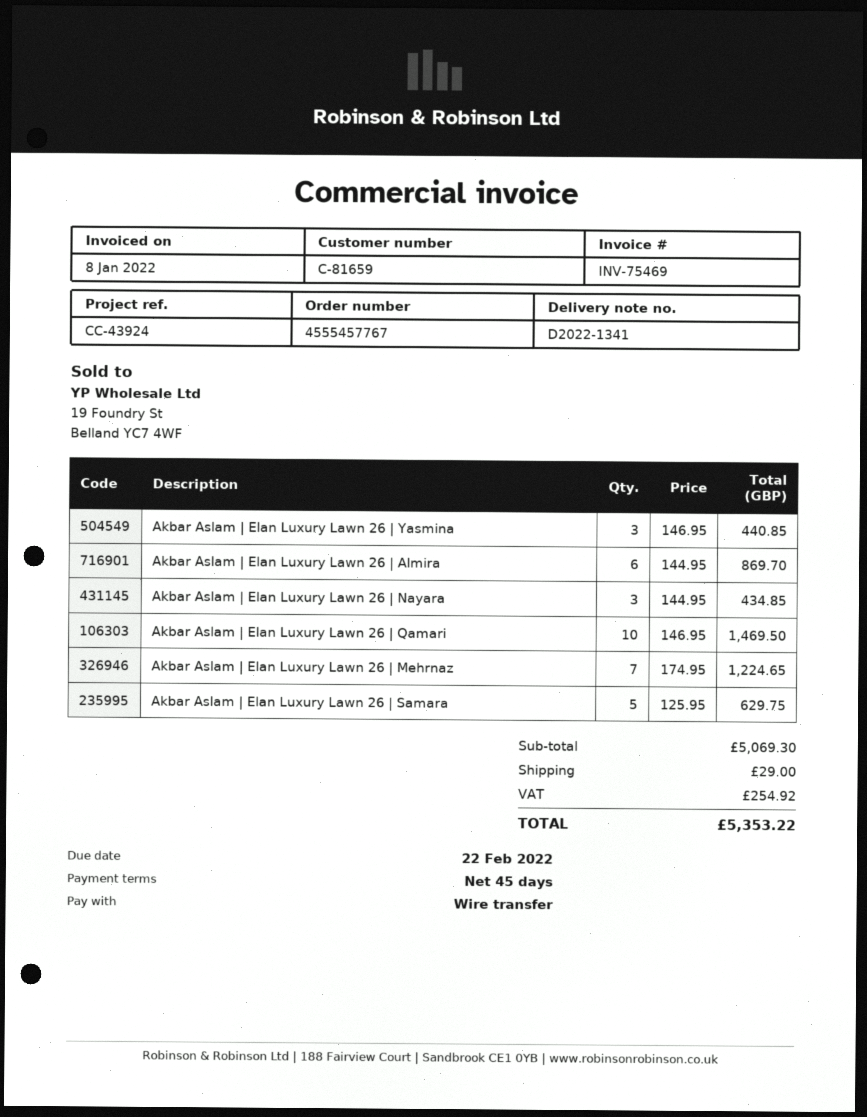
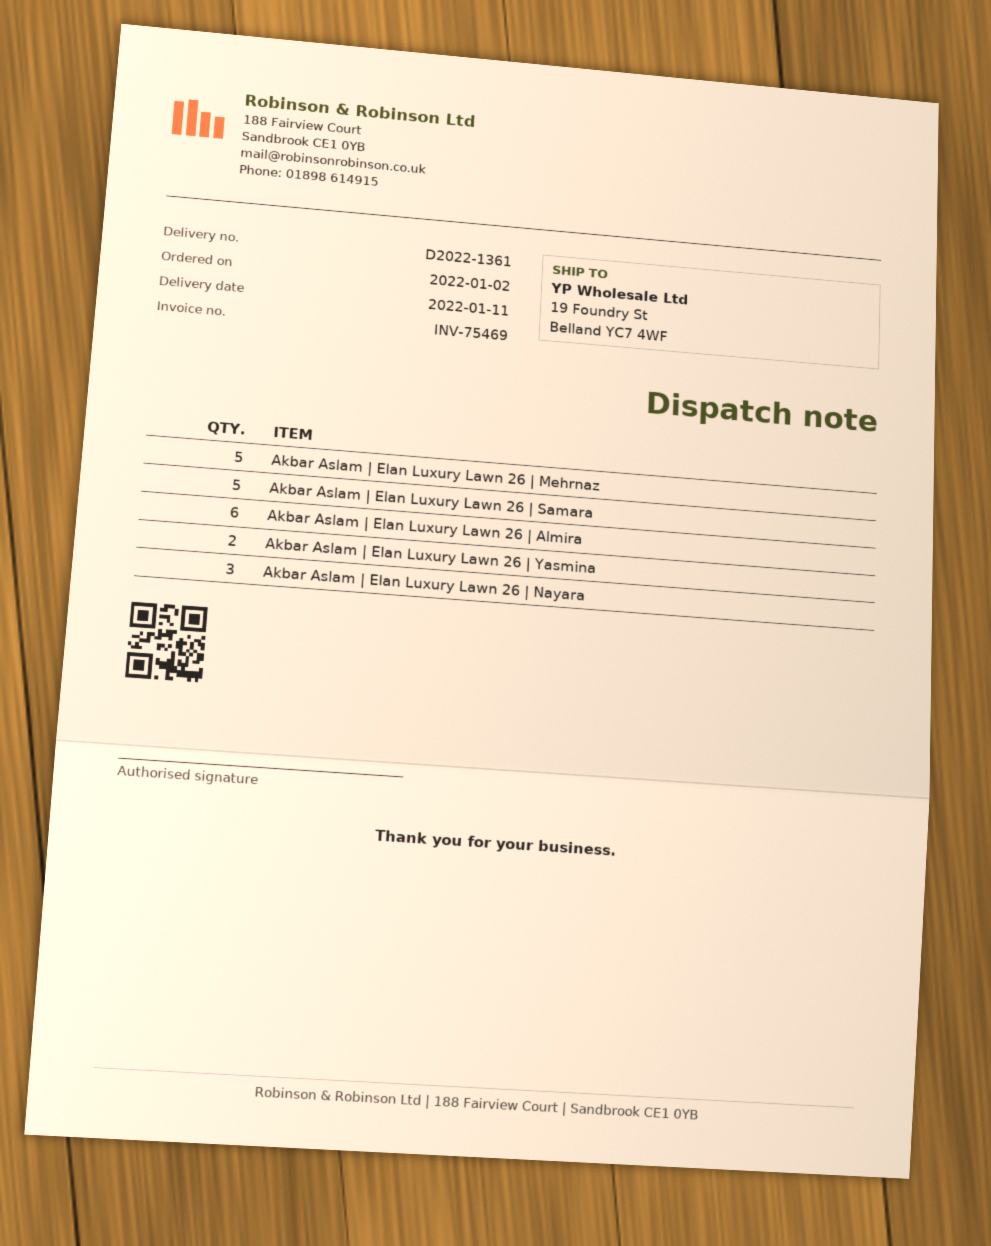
delivery note number: D2022-1341 -> D2022-1361
Akbar Aslam | Elan Luxury Lawn 26 | Yasmina: 3 -> 2
Akbar Aslam | Elan Luxury Lawn 26 | Qamari: 10 -> none
Akbar Aslam | Elan Luxury Lawn 26 | Mehrnaz: 7 -> 5

